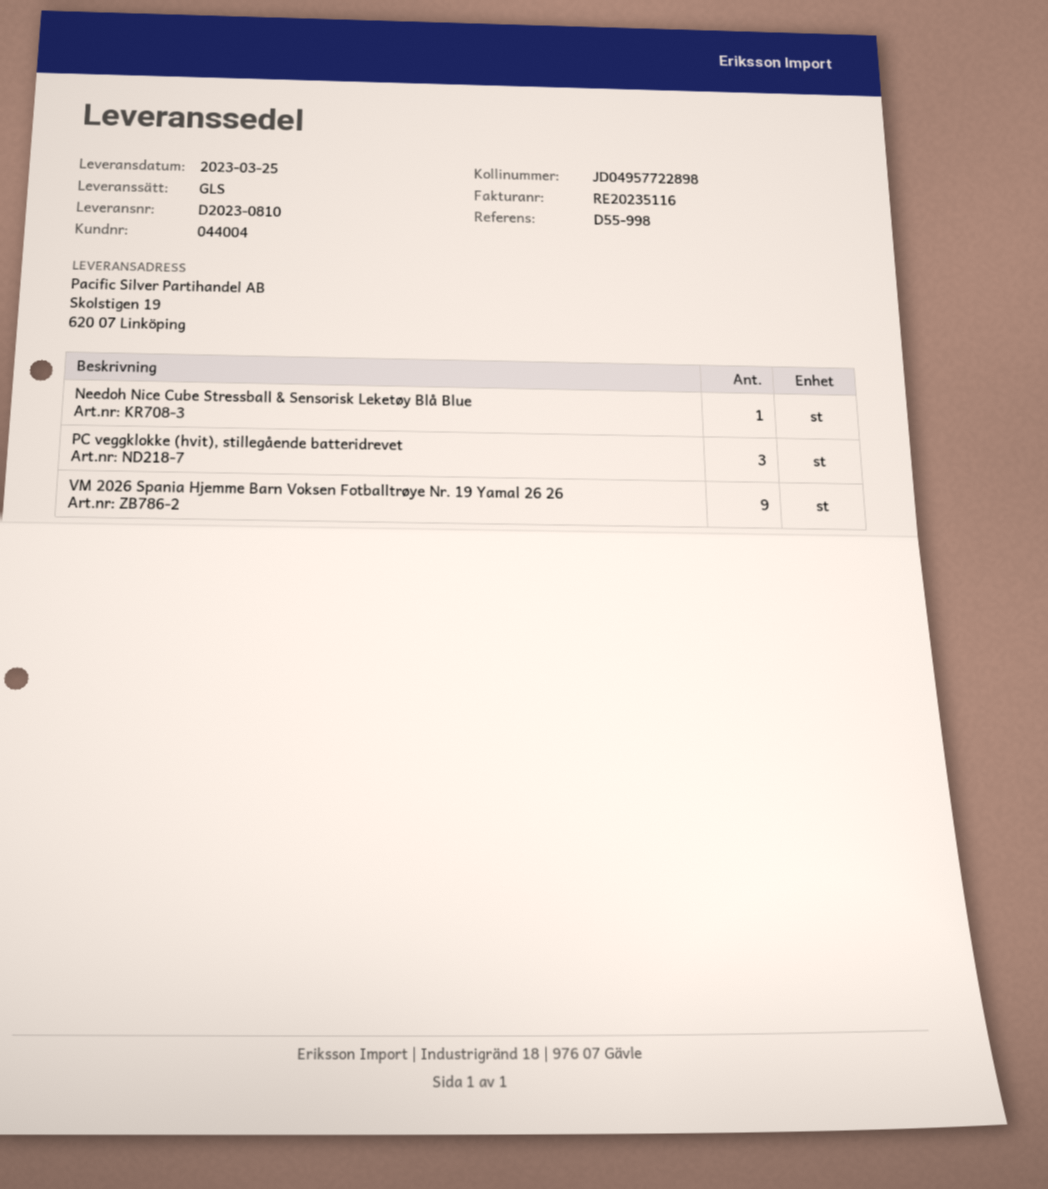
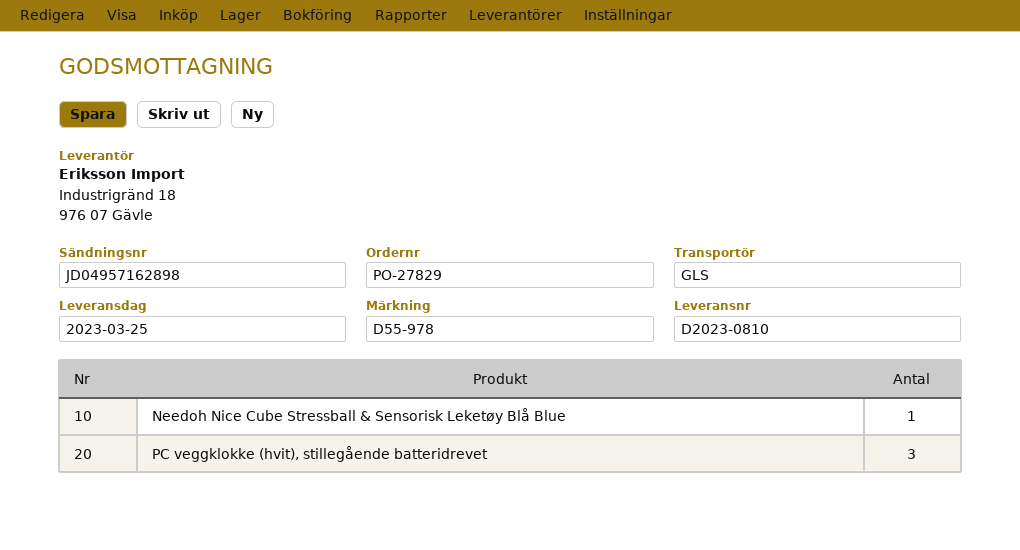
reference: D55-998 -> D55-978
tracking number: JD04957722898 -> JD04957162898
VM 2026 Spania Hjemme Barn Voksen Fotballtrøye Nr. 19 Yamal 26 26: 9 -> none

